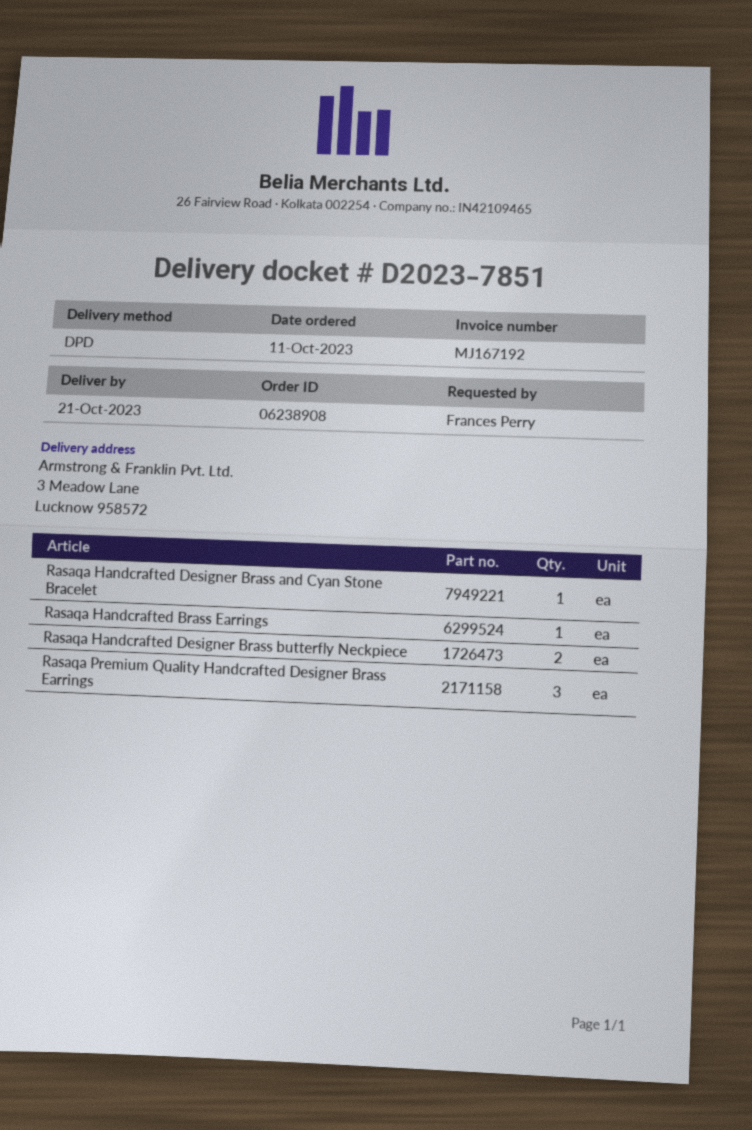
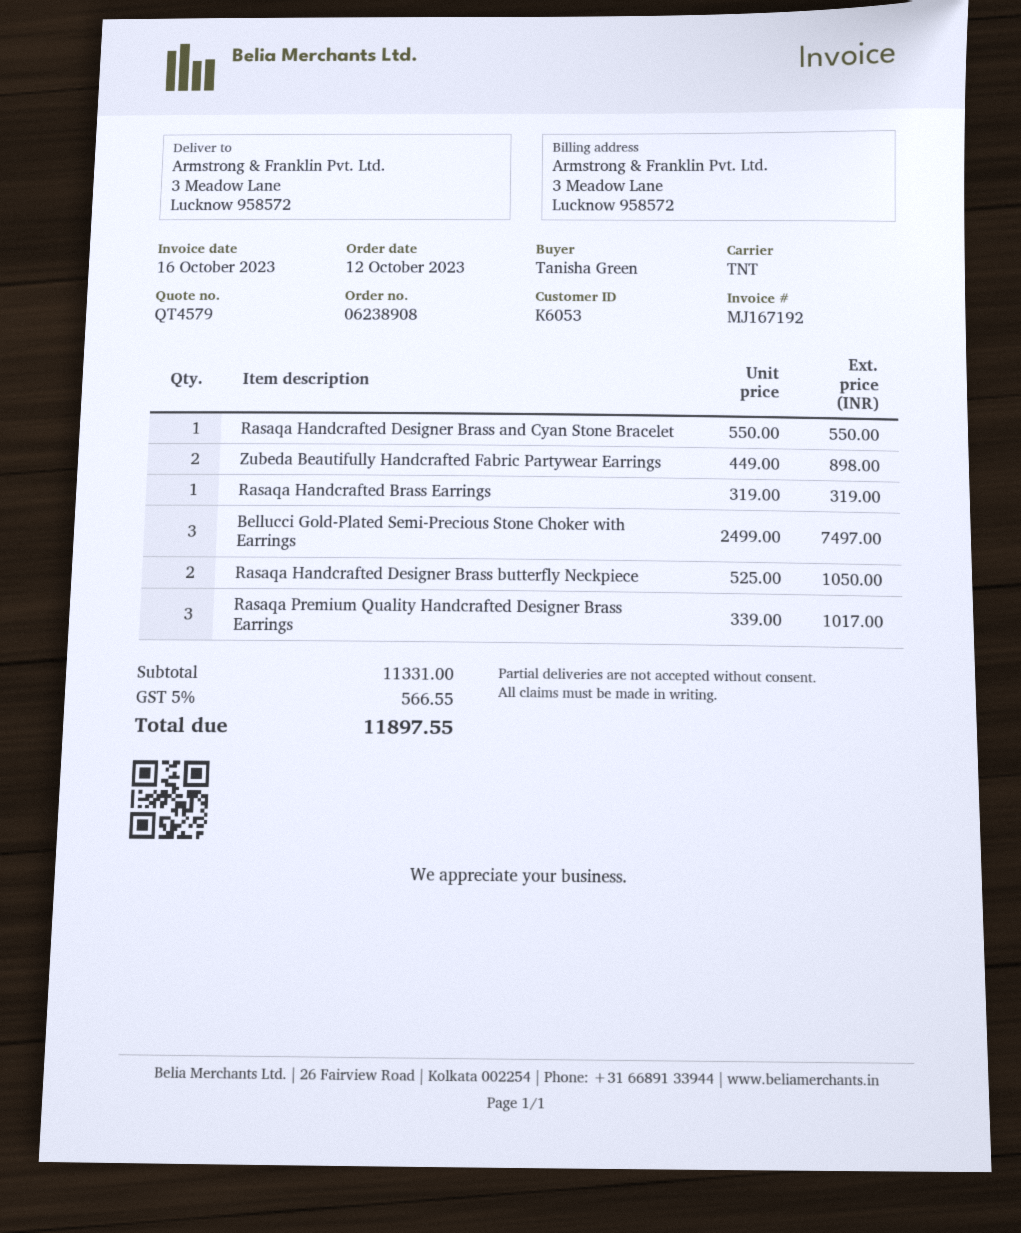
order date: 2023-10-11 -> 2023-10-12
ordered by: Frances Perry -> Tanisha Green
shipping method: DPD -> TNT
Zubeda Beautifully Handcrafted Fabric Partywear Earrings: none -> 2
Bellucci Gold-Plated Semi-Precious Stone Choker with Earrings: none -> 3

